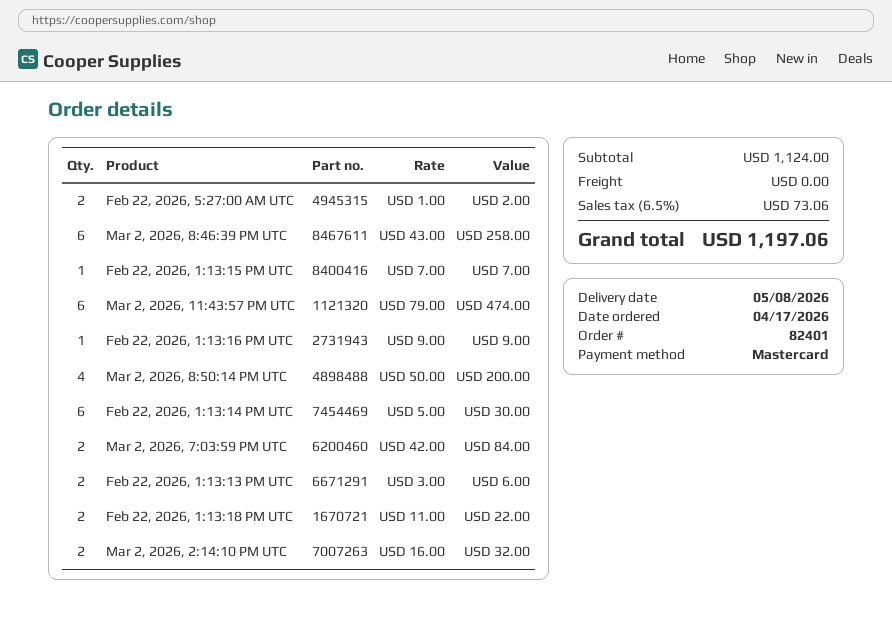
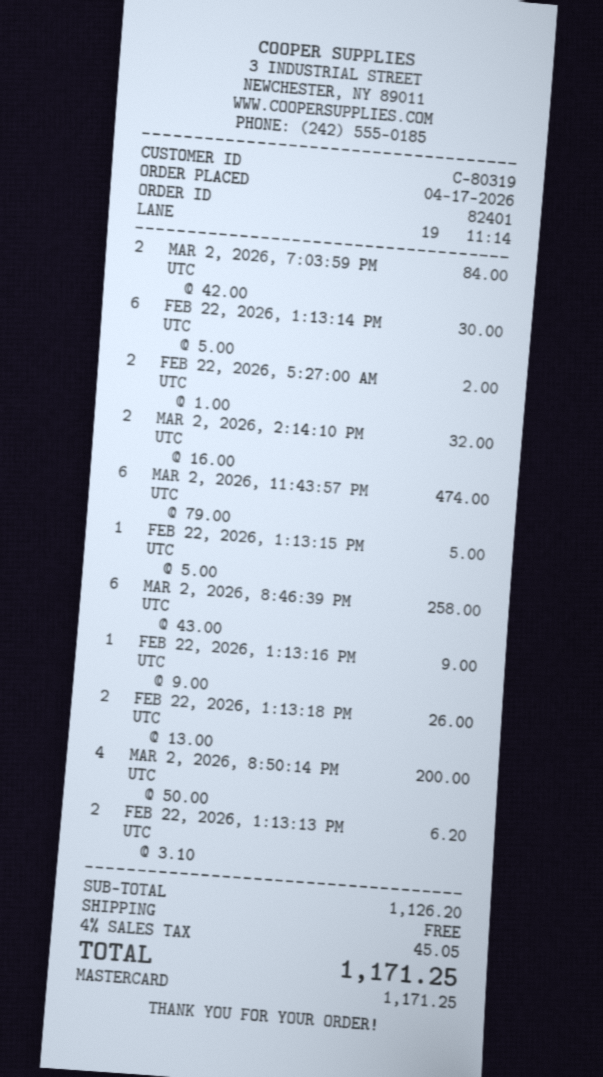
Feb 22, 2026, 1:13:15 PM UTC: 1 x 7.00 = 7.00 -> 1 x 5.00 = 5.00
Feb 22, 2026, 1:13:13 PM UTC: 2 x 3.00 = 6.00 -> 2 x 3.10 = 6.20
Feb 22, 2026, 1:13:18 PM UTC: 2 x 11.00 = 22.00 -> 2 x 13.00 = 26.00
subtotal: 1124.00 -> 1126.20
tax: 6.5% = 73.06 -> 4% = 45.05
total: 1197.06 -> 1171.25

